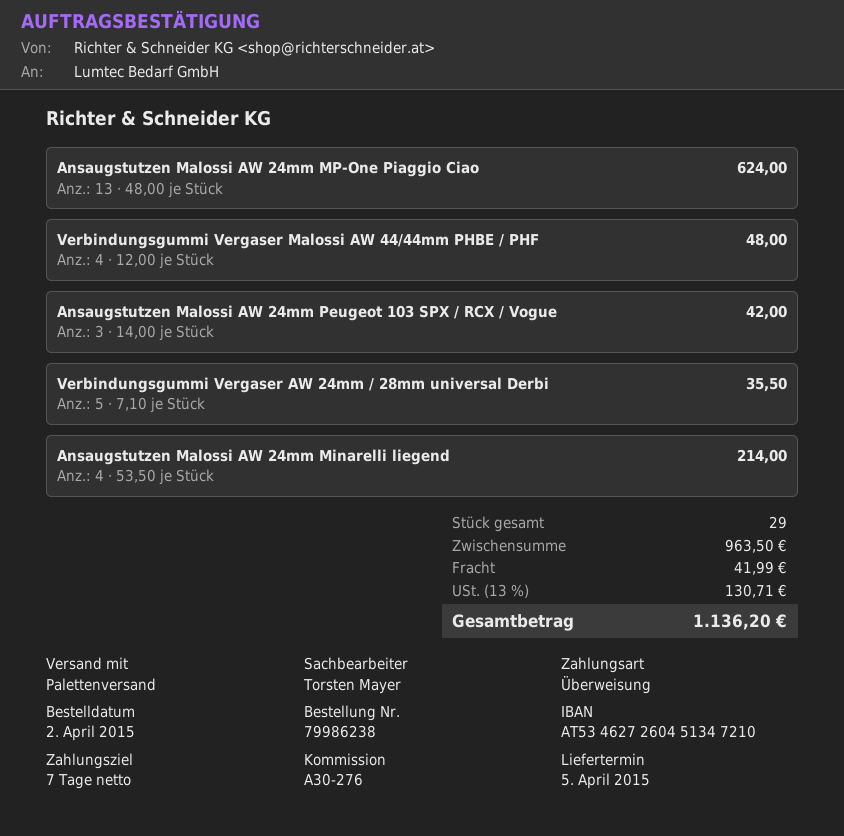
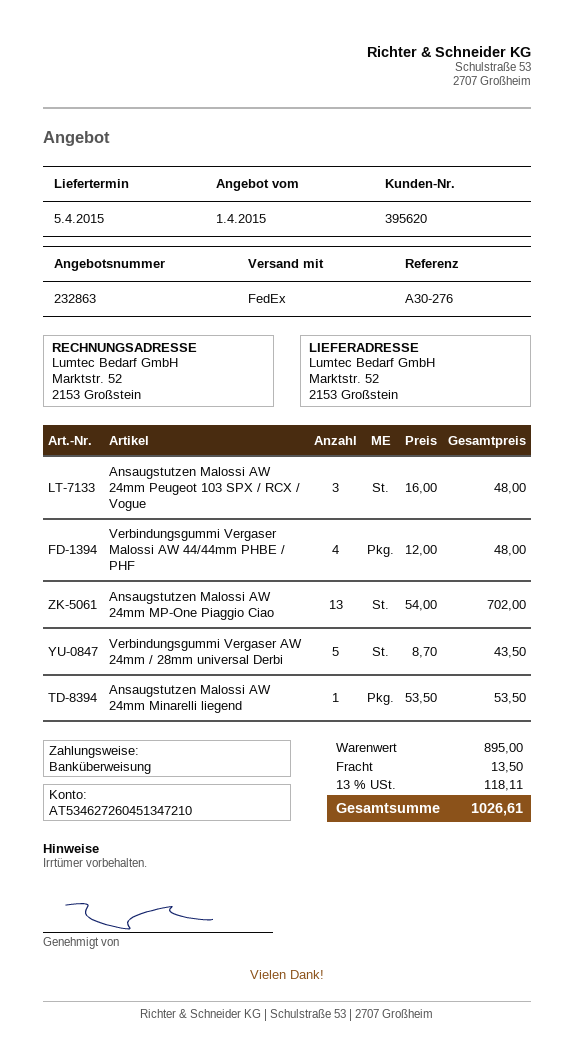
shipping method: pallet freight -> FedEx
Ansaugstutzen Malossi AW 24mm MP-One Piaggio Ciao: 13 x 48.00 = 624.00 -> 13 x 54.00 = 702.00
Ansaugstutzen Malossi AW 24mm Peugeot 103 SPX / RCX / Vogue: 3 x 14.00 = 42.00 -> 3 x 16.00 = 48.00
Verbindungsgummi Vergaser AW 24mm / 28mm universal Derbi: 5 x 7.10 = 35.50 -> 5 x 8.70 = 43.50
Ansaugstutzen Malossi AW 24mm Minarelli liegend: 4 x 53.50 = 214.00 -> 1 x 53.50 = 53.50
subtotal: 963.50 -> 895.00
shipping: 41.99 -> 13.50
tax: 13% = 130.71 -> 13% = 118.11
total: 1136.20 -> 1026.61

